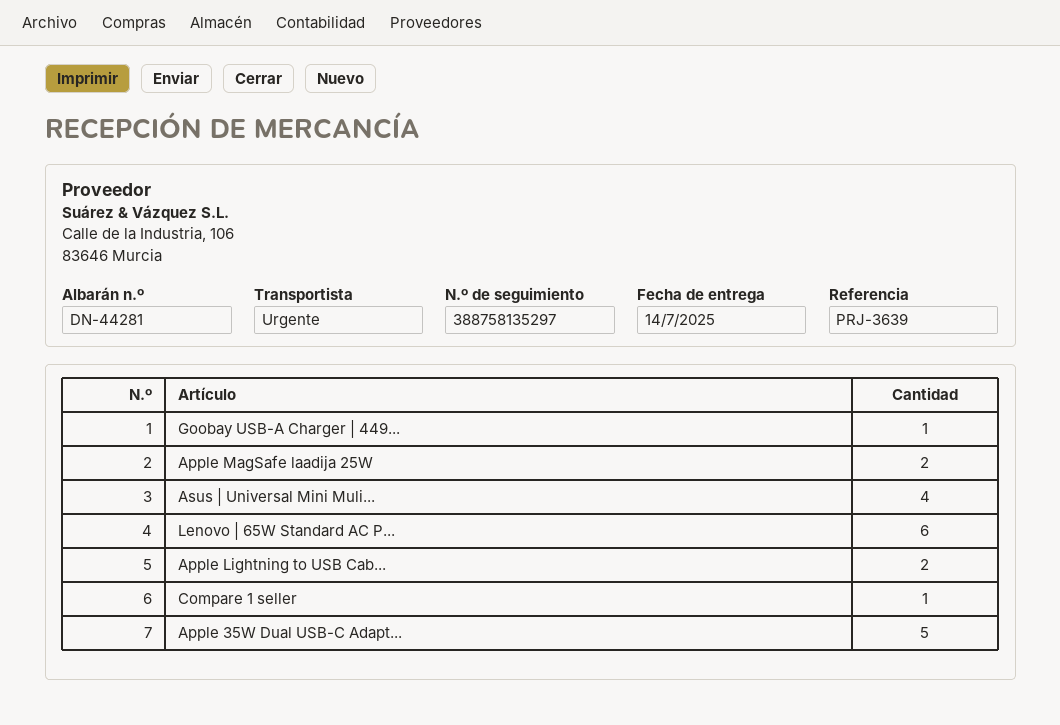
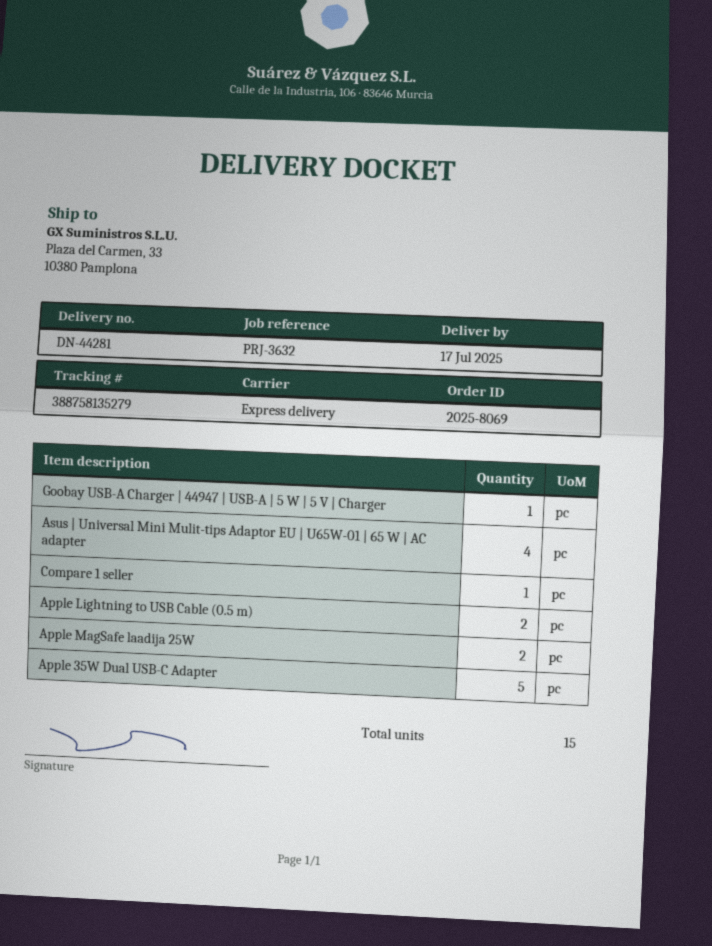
delivery date: 2025-07-14 -> 2025-07-17
reference: PRJ-3639 -> PRJ-3632
tracking number: 388758135297 -> 388758135279
Lenovo | 65W Standard AC P...: 6 -> none

